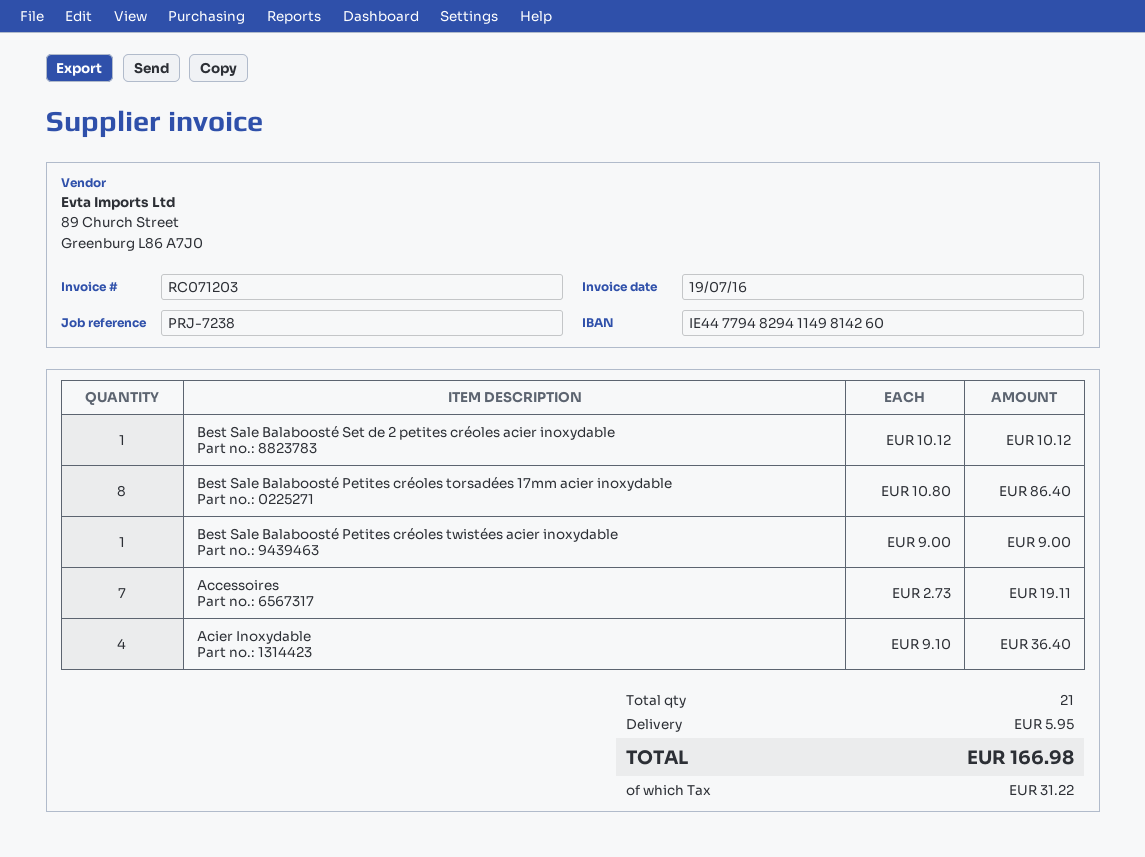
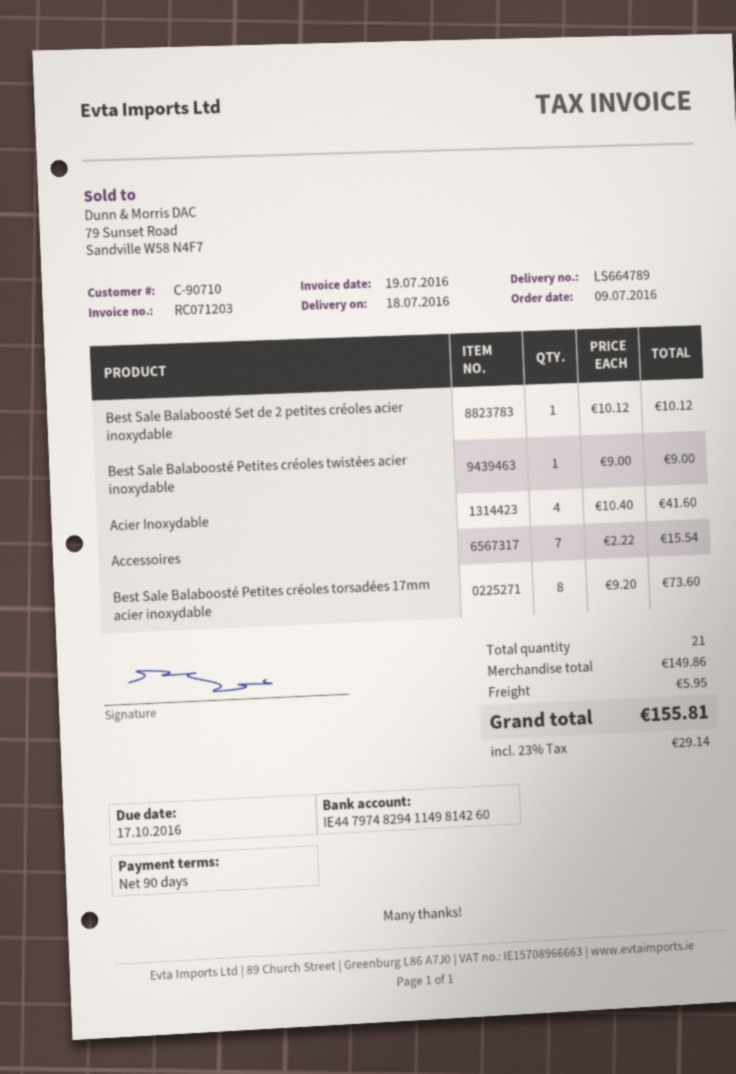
bank account: IE44779482941149814260 -> IE44797482941149814260
Best Sale Balaboosté Petites créoles torsadées 17mm acier inoxydable: 8 x 10.80 = 86.40 -> 8 x 9.20 = 73.60
Accessoires: 7 x 2.73 = 19.11 -> 7 x 2.22 = 15.54
Acier Inoxydable: 4 x 9.10 = 36.40 -> 4 x 10.40 = 41.60
tax: 31.22 -> 29.14
total: 166.98 -> 155.81

